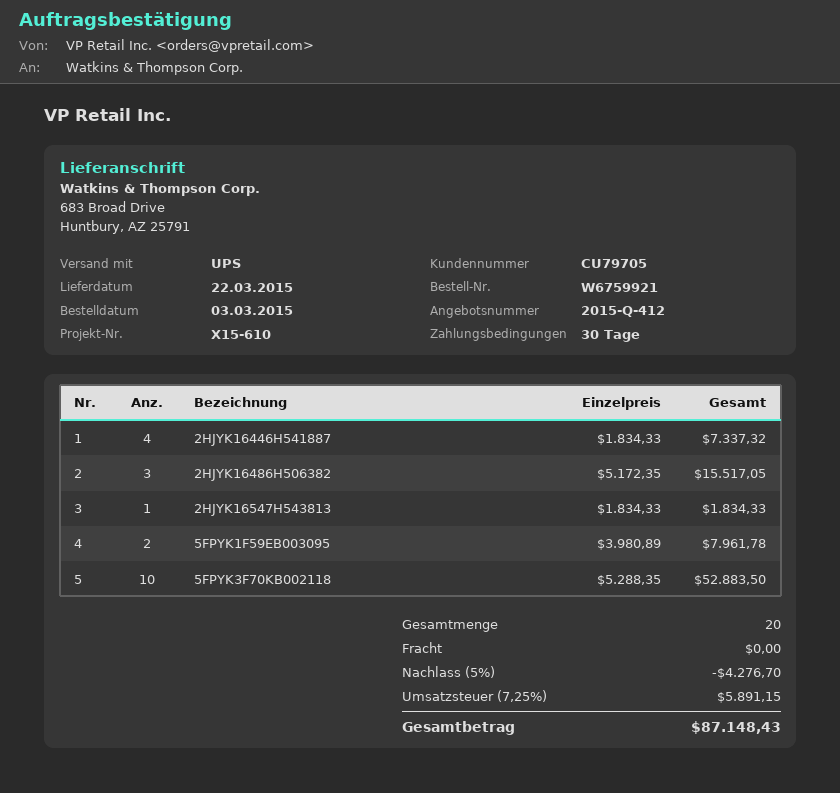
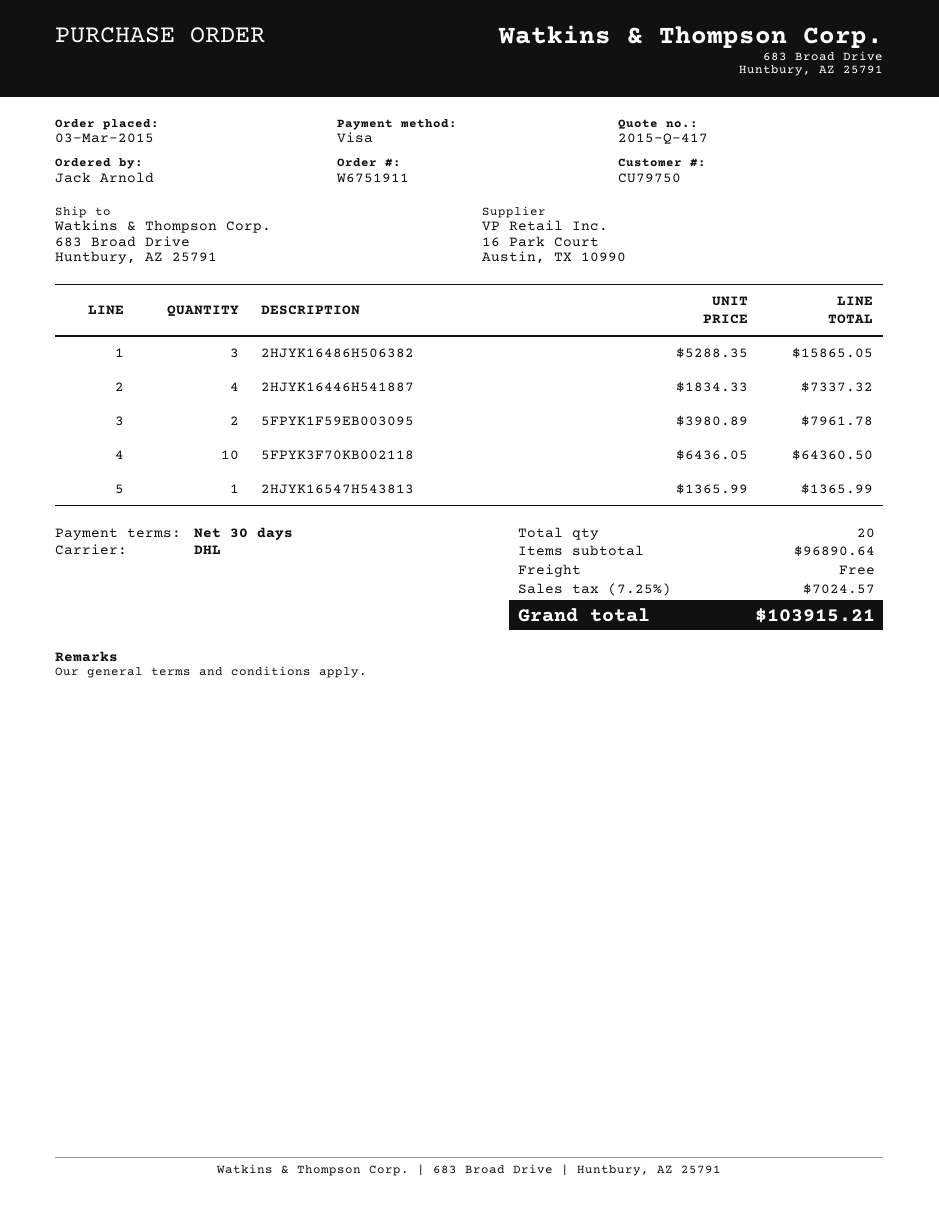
quote number: 2015-Q-412 -> 2015-Q-417
order number: W6759921 -> W6751911
customer number: CU79705 -> CU79750
shipping method: UPS -> DHL
2HJYK16486H506382: 3 x 5172.35 = 15517.05 -> 3 x 5288.35 = 15865.05
2HJYK16547H543813: 1 x 1834.33 = 1834.33 -> 1 x 1365.99 = 1365.99
5FPYK3F70KB002118: 10 x 5288.35 = 52883.50 -> 10 x 6436.05 = 64360.50
discount: 5% = 4276.70 -> none
tax: 7.25% = 5891.15 -> 7.25% = 7024.57
total: 87148.43 -> 103915.21

